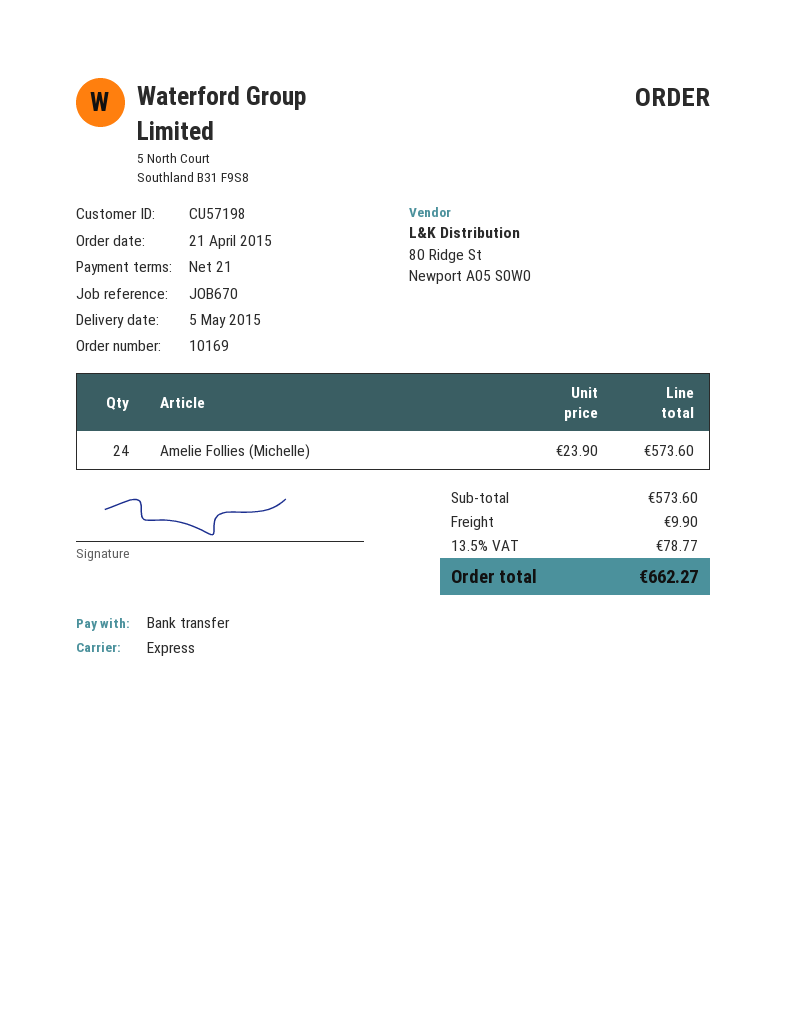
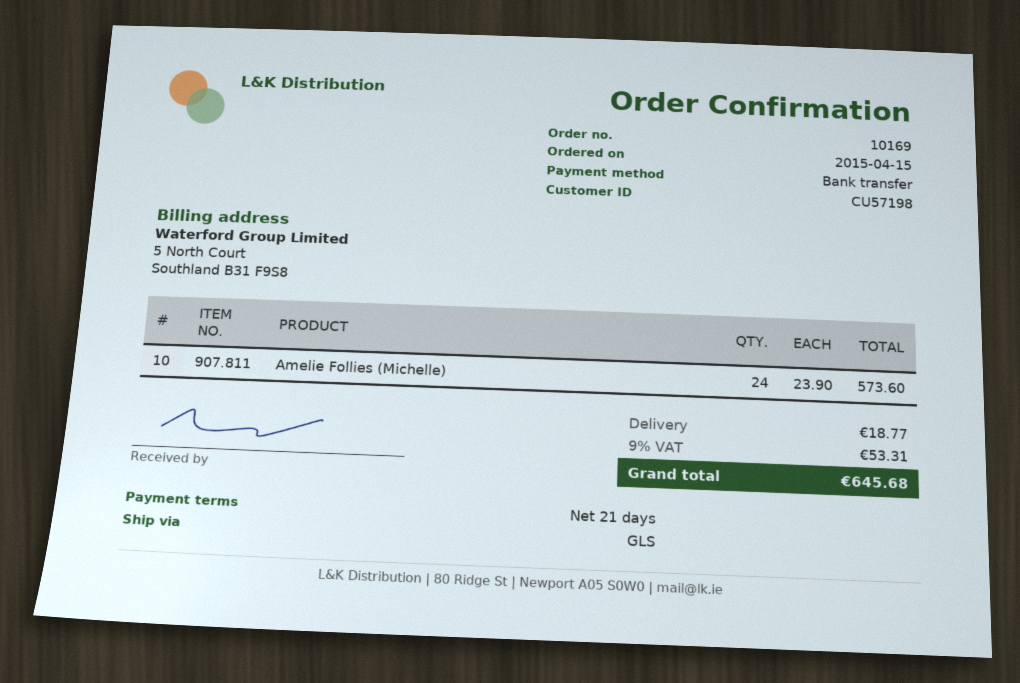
order date: 2015-04-21 -> 2015-04-15
shipping method: express -> GLS
shipping: 9.90 -> 18.77
tax: 13.5% = 78.77 -> 9% = 53.31
total: 662.27 -> 645.68

